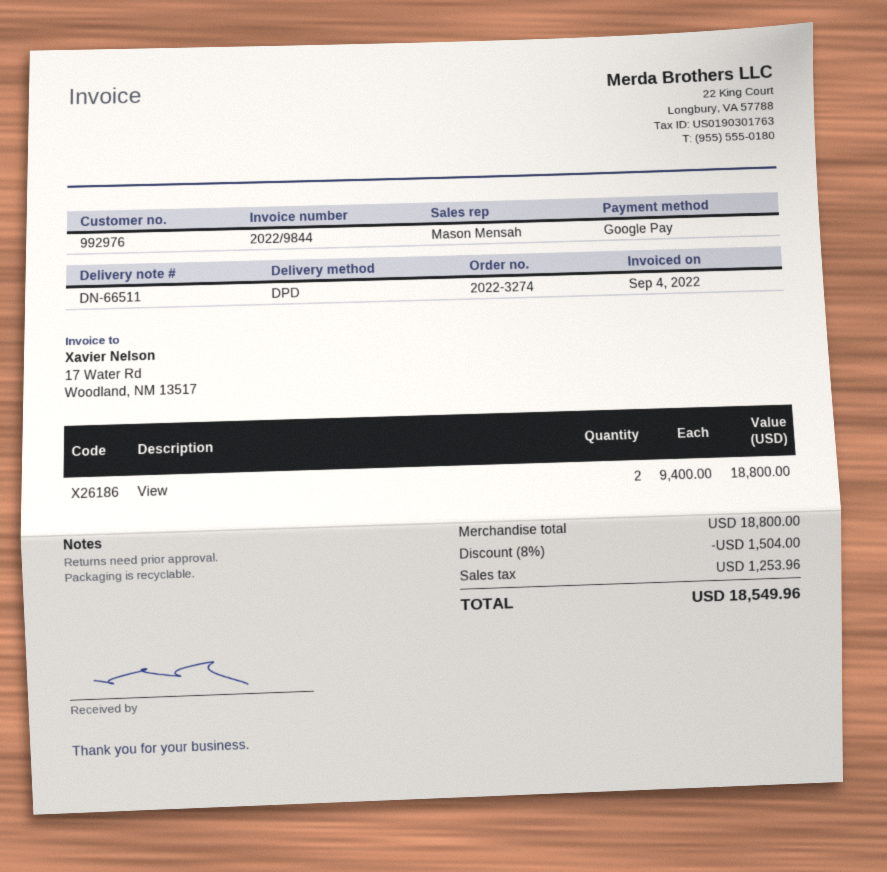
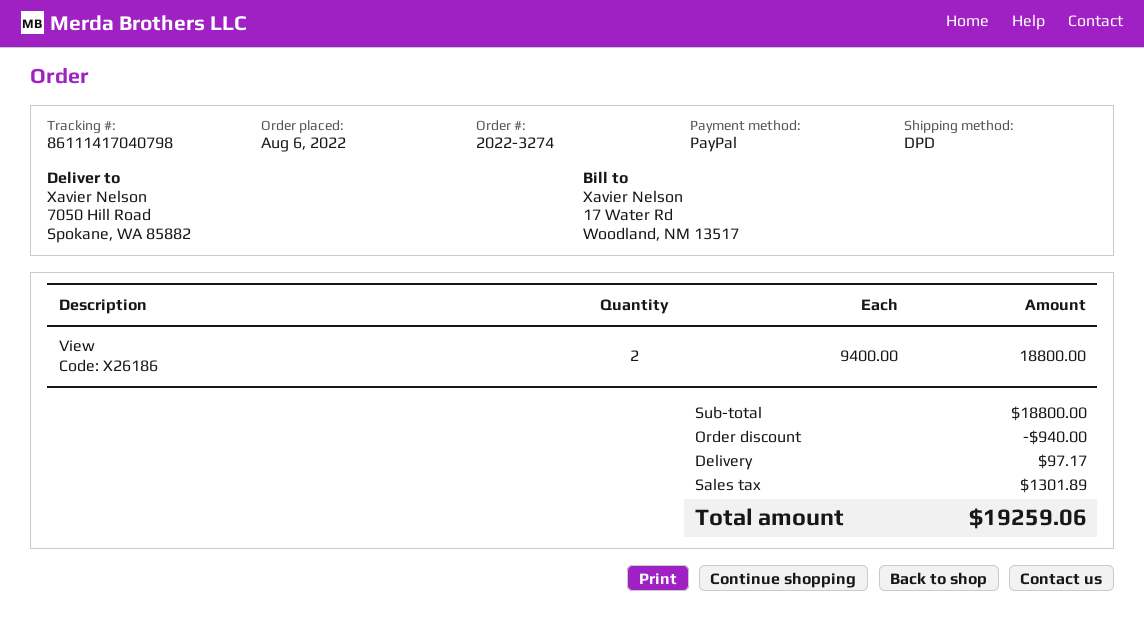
payment method: Google Pay -> PayPal
discount: 1504.00 -> 940.00
shipping: none -> 97.17
tax: 1253.96 -> 1301.89
total: 18549.96 -> 19259.06

